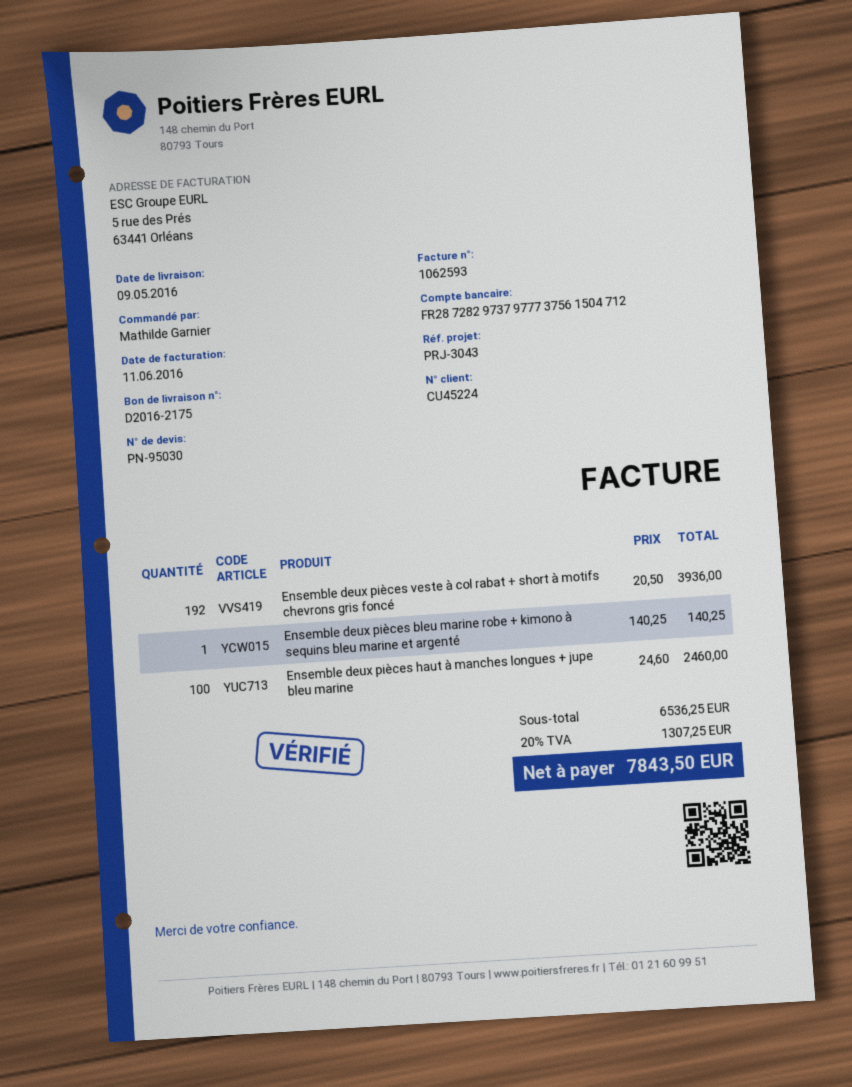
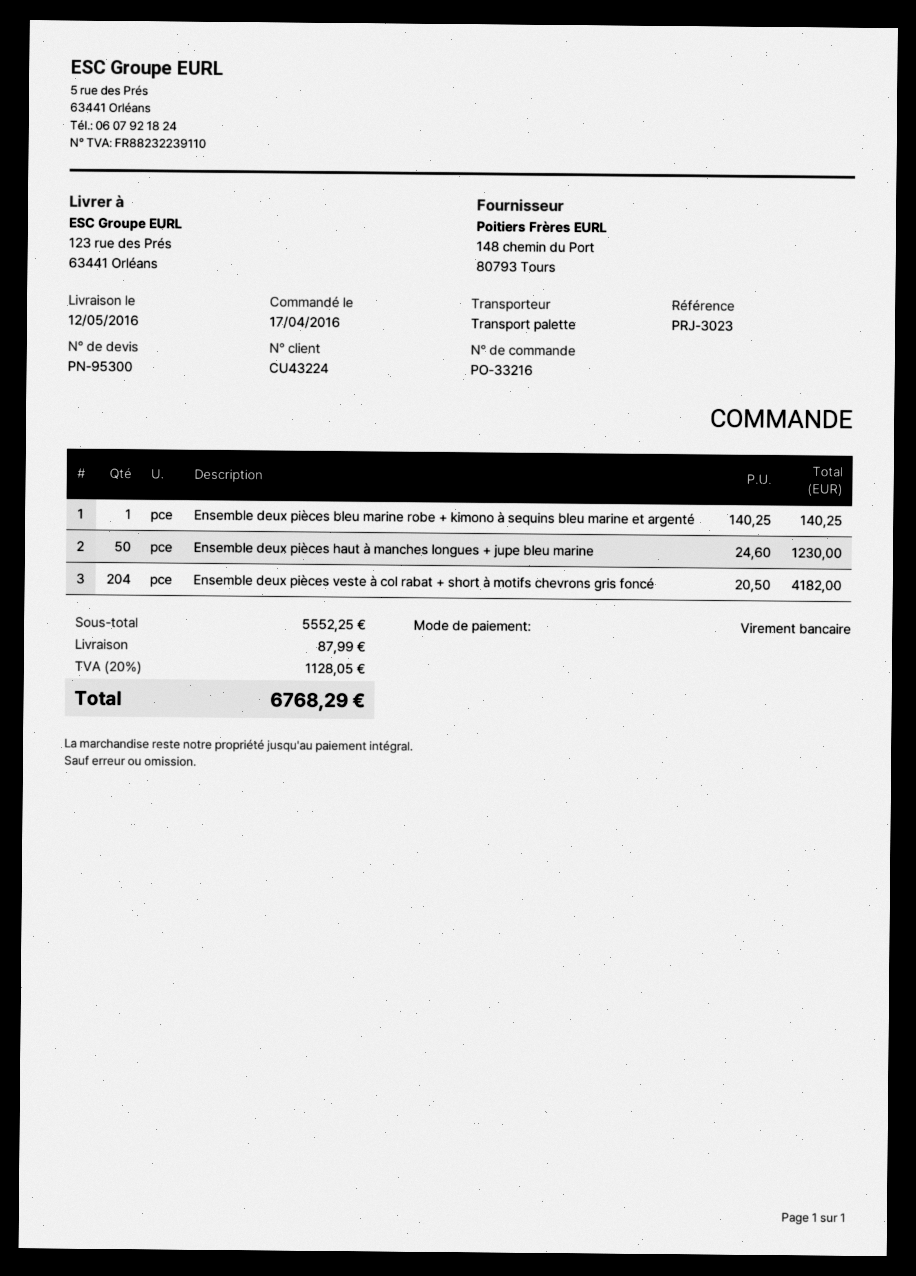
quote number: PN-95030 -> PN-95300
delivery date: 2016-05-09 -> 2016-05-12
customer number: CU45224 -> CU43224
reference: PRJ-3043 -> PRJ-3023
Ensemble deux pièces veste à col rabat + short à motifs chevrons gris foncé: 192 x 20.50 = 3936.00 -> 204 x 20.50 = 4182.00
Ensemble deux pièces haut à manches longues + jupe bleu marine: 100 x 24.60 = 2460.00 -> 50 x 24.60 = 1230.00
subtotal: 6536.25 -> 5552.25
shipping: none -> 87.99
tax: 20% = 1307.25 -> 20% = 1128.05
total: 7843.50 -> 6768.29

